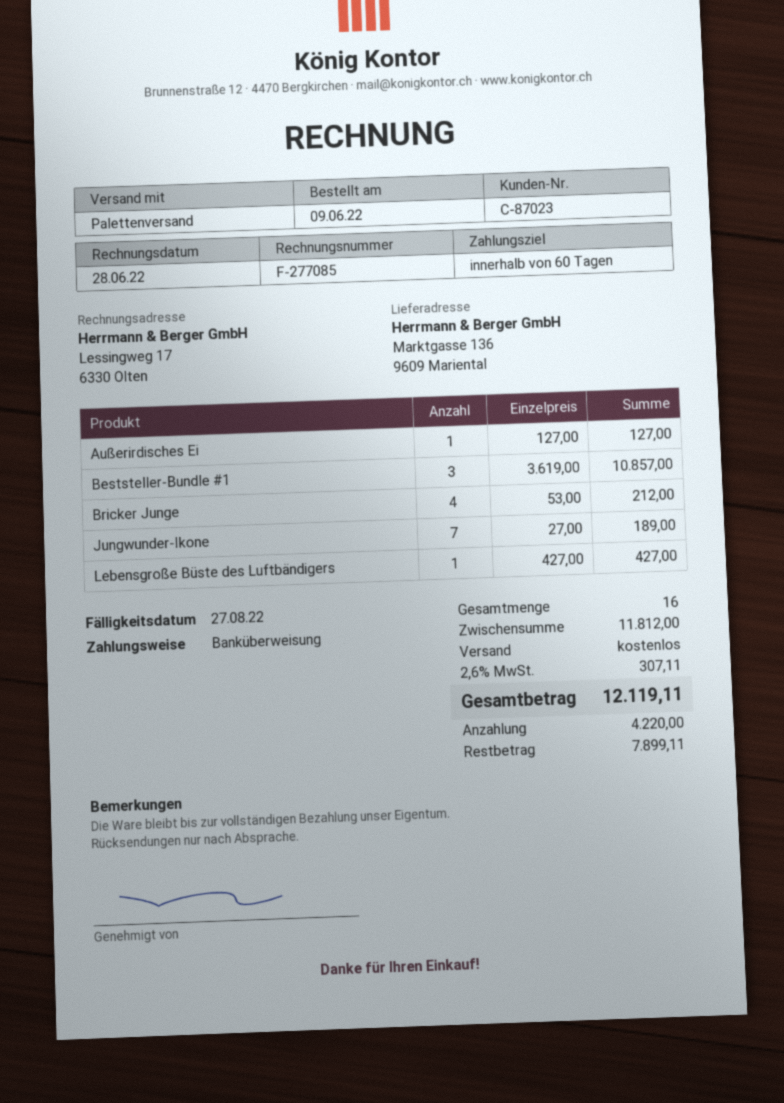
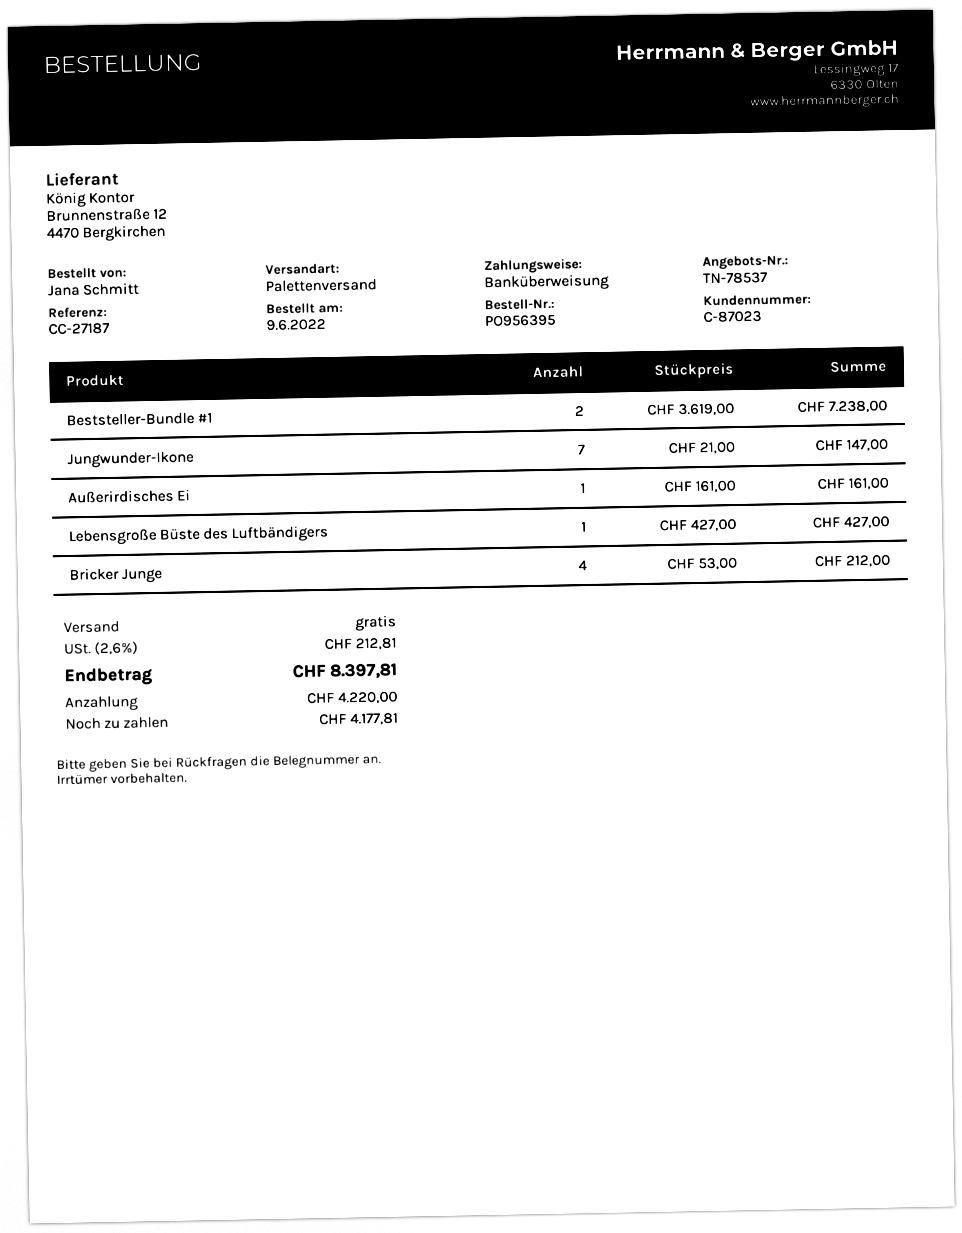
Außerirdisches Ei: 1 x 127.00 = 127.00 -> 1 x 161.00 = 161.00
Beststeller-Bundle #1: 3 x 3619.00 = 10857.00 -> 2 x 3619.00 = 7238.00
Jungwunder-Ikone: 7 x 27.00 = 189.00 -> 7 x 21.00 = 147.00
tax: 2.6% = 307.11 -> 2.6% = 212.81
total: 12119.11 -> 8397.81
balance: 7899.11 -> 4177.81

